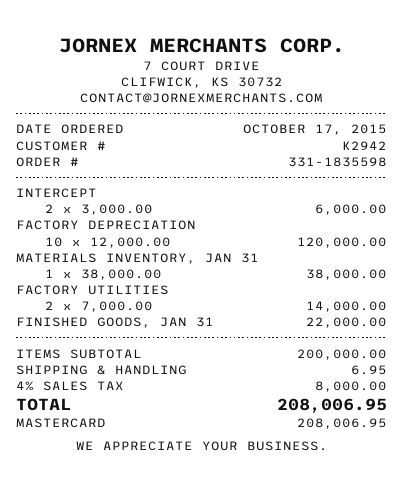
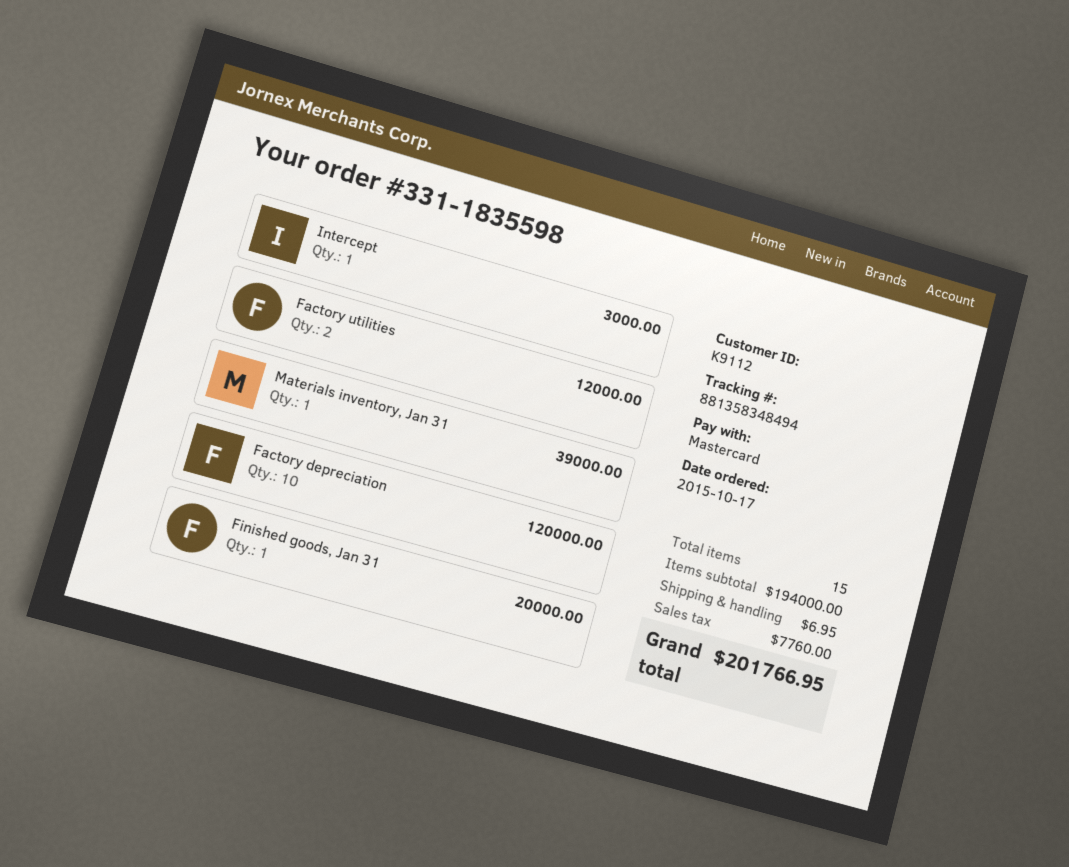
customer number: K2942 -> K9112
INTERCEPT: 2 for 6000.00 -> 1 for 3000.00
MATERIALS INVENTORY, JAN 31: 1 for 38000.00 -> 1 for 39000.00
FACTORY UTILITIES: 2 for 14000.00 -> 2 for 12000.00
FINISHED GOODS, JAN 31: 1 for 22000.00 -> 1 for 20000.00
subtotal: 200000.00 -> 194000.00
tax: 8000.00 -> 7760.00
total: 208006.95 -> 201766.95

